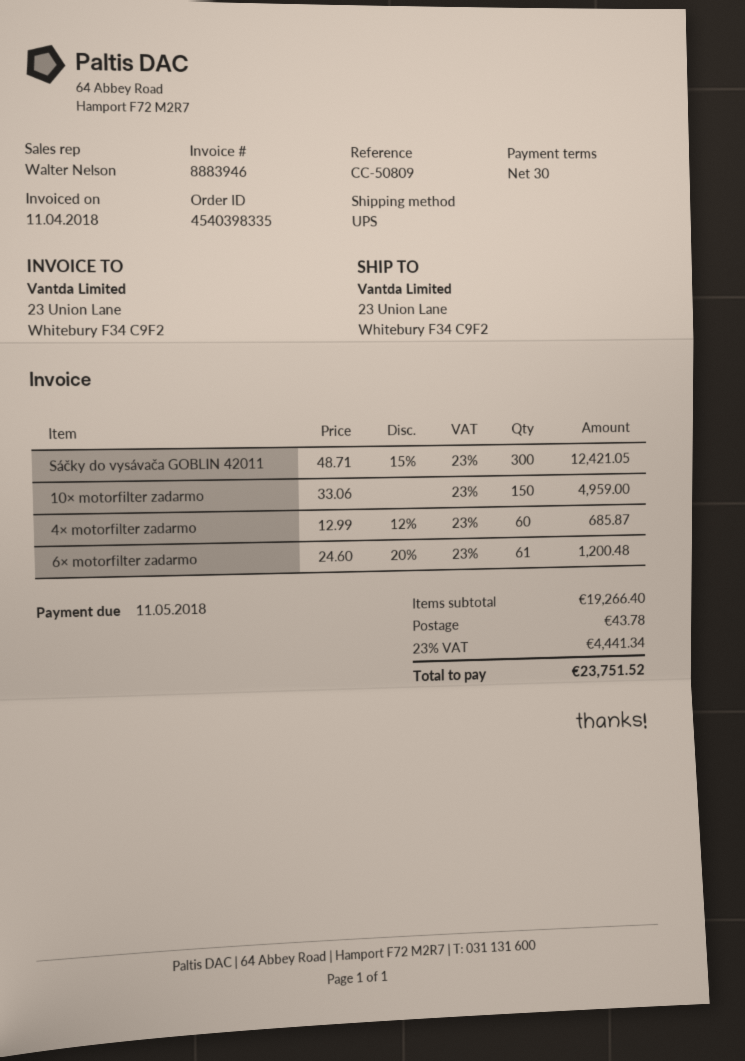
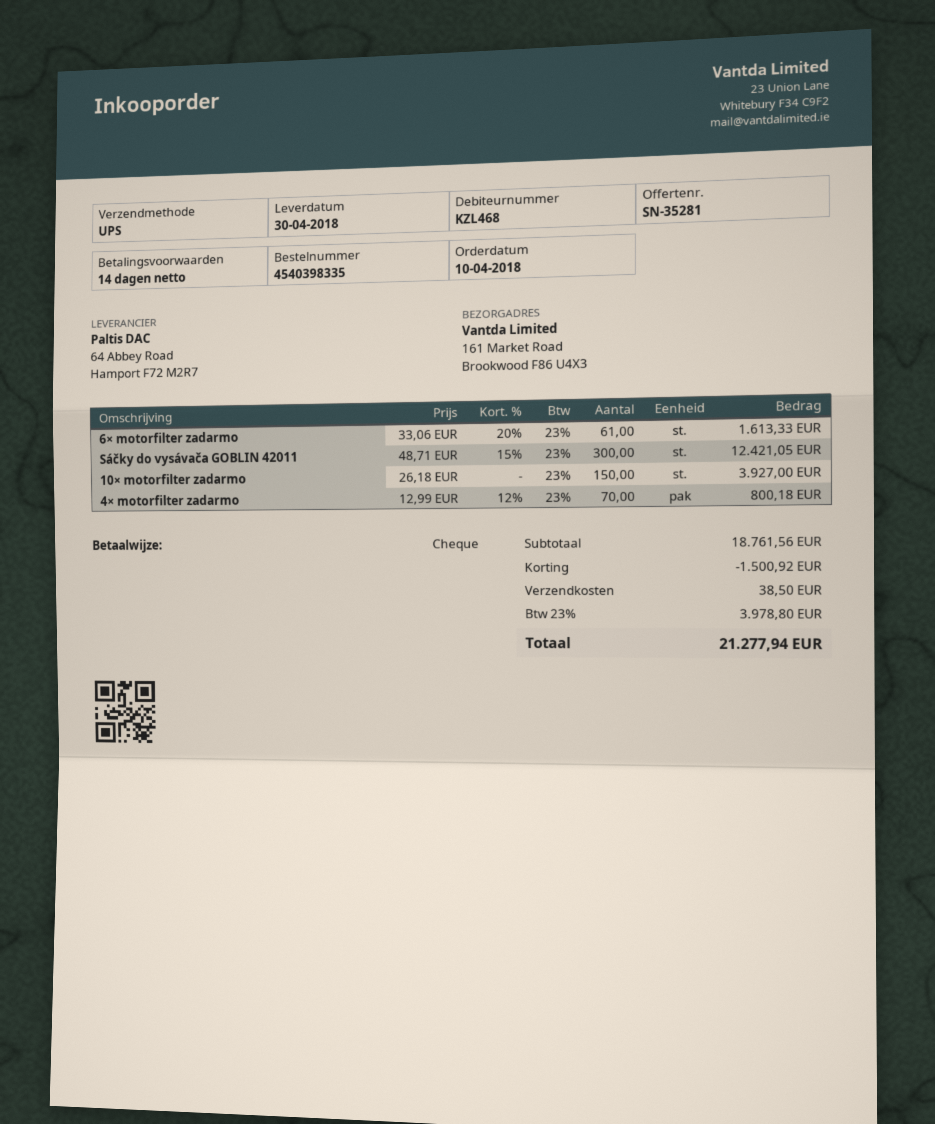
payment terms: 30 days -> 14 days
ship to: 23 Union Lane, Whitebury F34 C9F2 -> 161 Market Road, Brookwood F86 U4X3
10× motorfilter zadarmo: 150 x 33.06 = 4959.00 -> 150 x 26.18 = 3927.00
4× motorfilter zadarmo: 60 x 12.99 - 12% = 685.87 -> 70 x 12.99 - 12% = 800.18
6× motorfilter zadarmo: 61 x 24.60 - 20% = 1200.48 -> 61 x 33.06 - 20% = 1613.33
subtotal: 19266.40 -> 18761.56
discount: none -> 1500.92
shipping: 43.78 -> 38.50
tax: 23% = 4441.34 -> 23% = 3978.80
total: 23751.52 -> 21277.94

